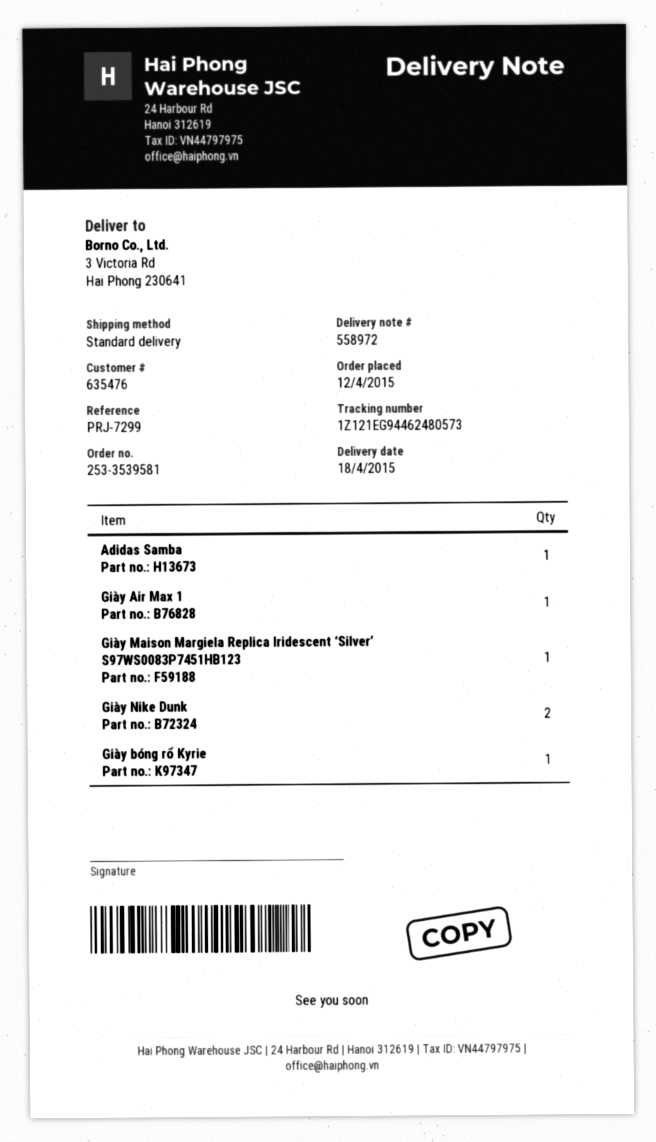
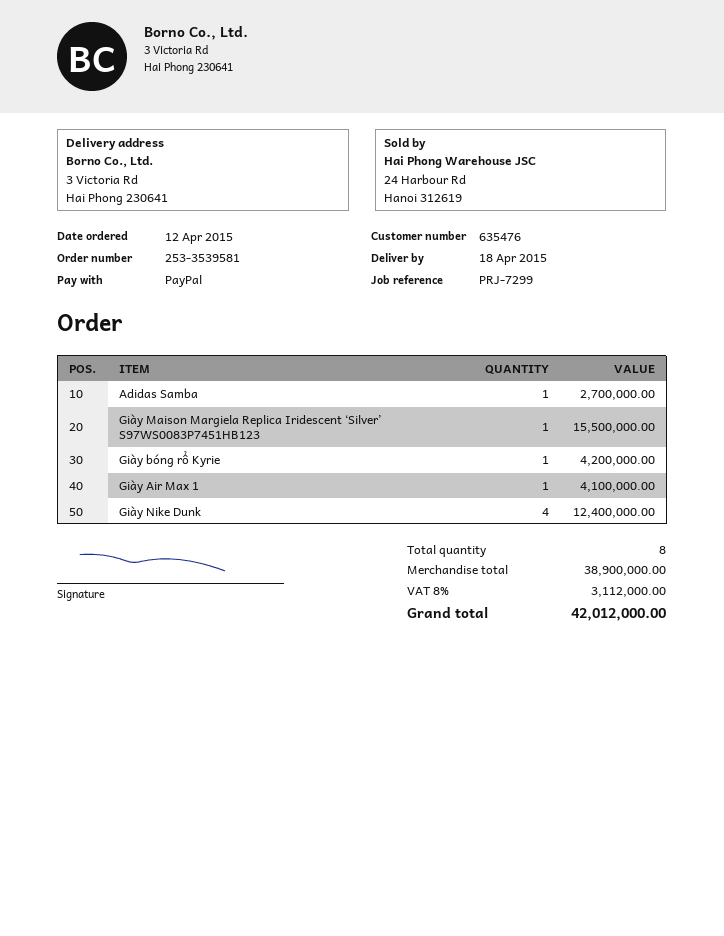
Giày Nike Dunk: 2 -> 4

